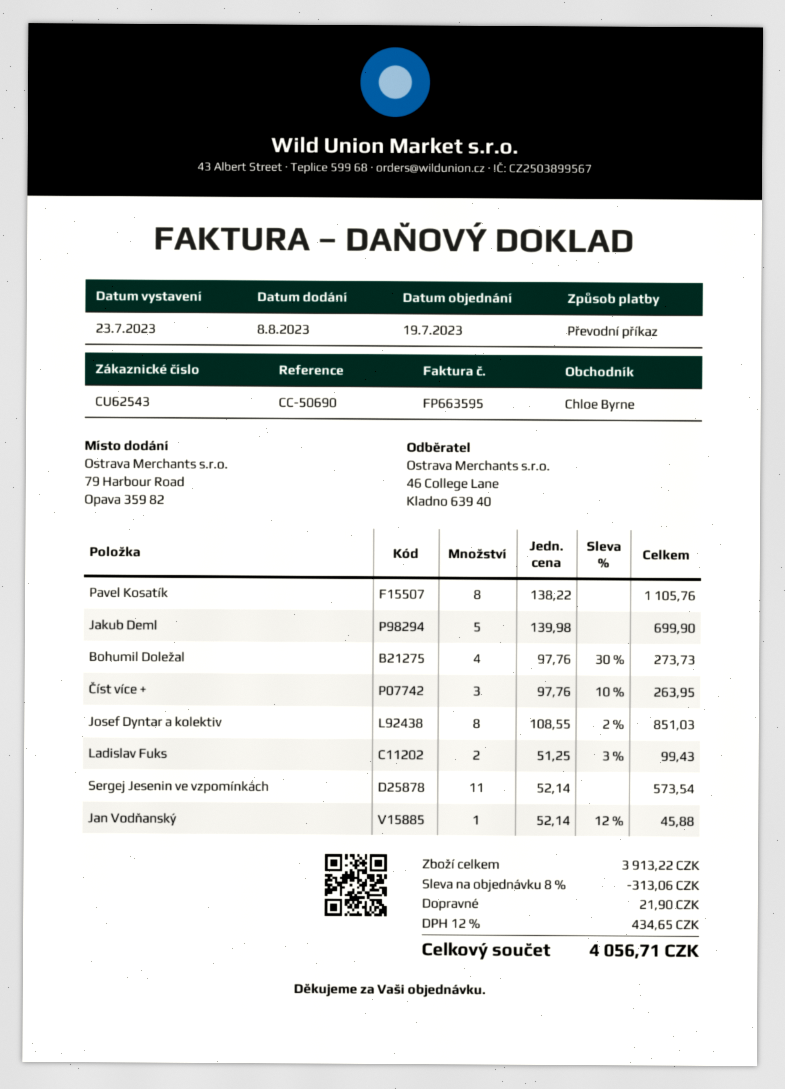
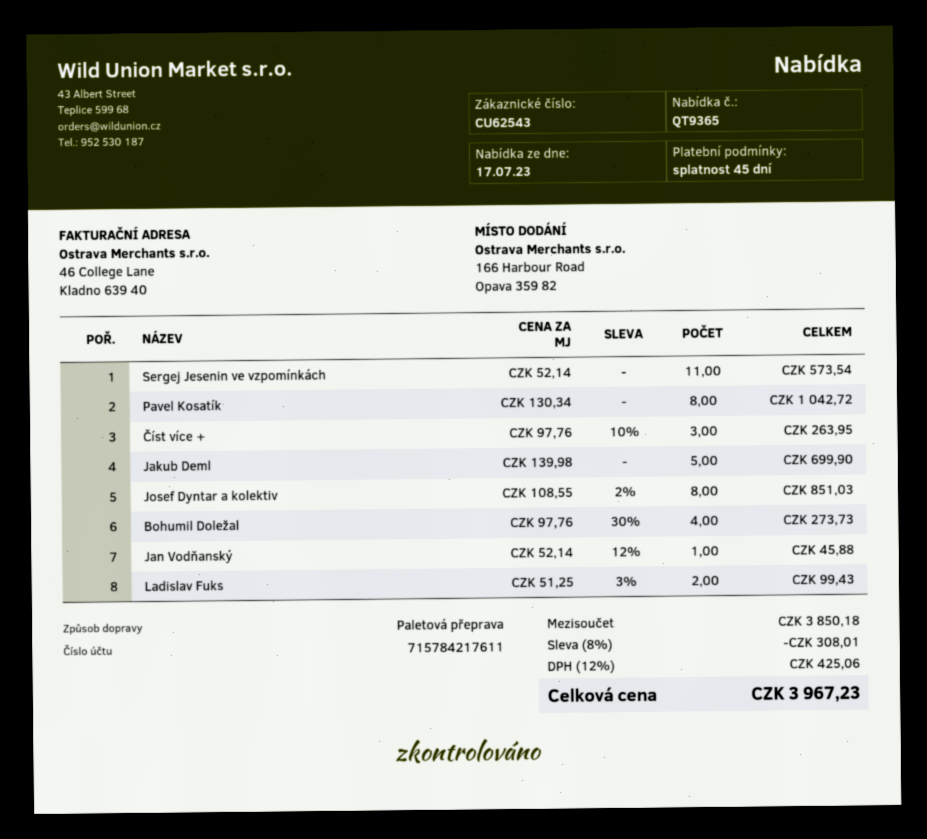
ship to: 79 Harbour Road, Opava 359 82 -> 166 Harbour Road, Opava 359 82
Pavel Kosatík: 8 x 138.22 = 1105.76 -> 8 x 130.34 = 1042.72
subtotal: 3913.22 -> 3850.18
discount: 8% = 313.06 -> 8% = 308.01
shipping: 21.90 -> none
tax: 12% = 434.65 -> 12% = 425.06
total: 4056.71 -> 3967.23

